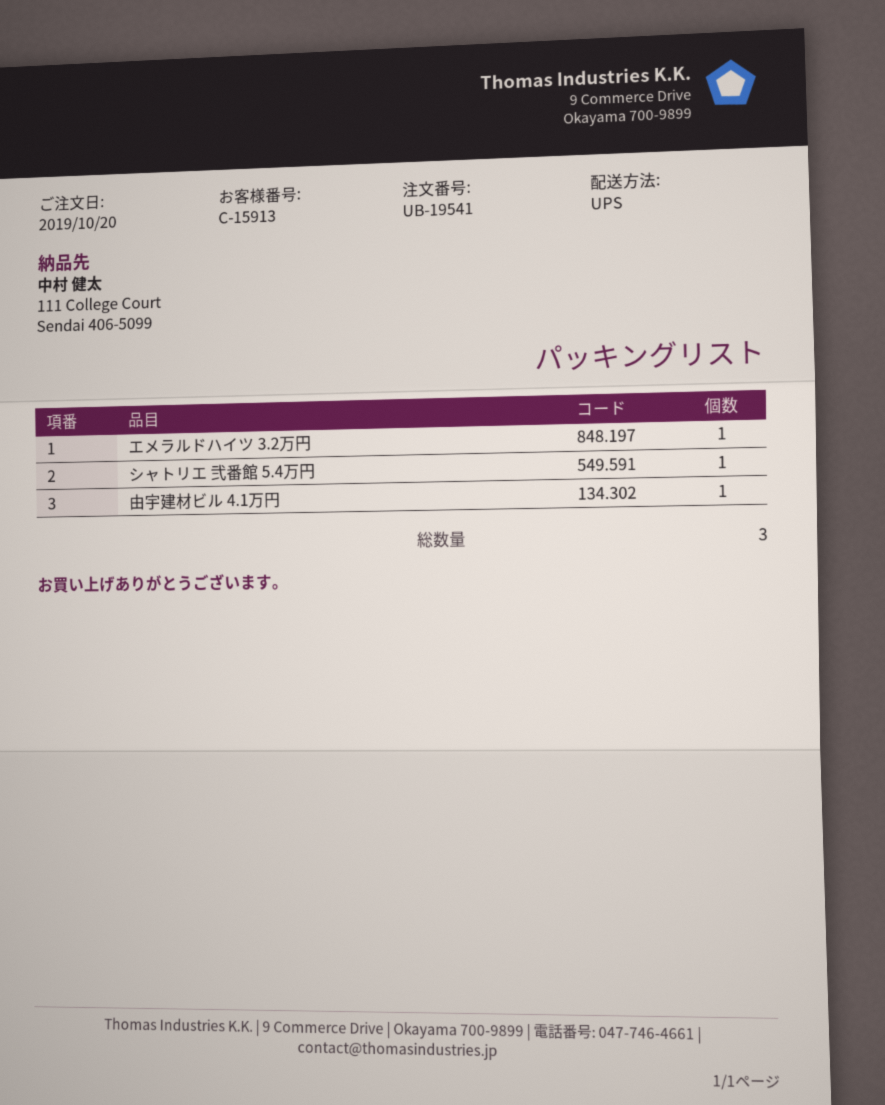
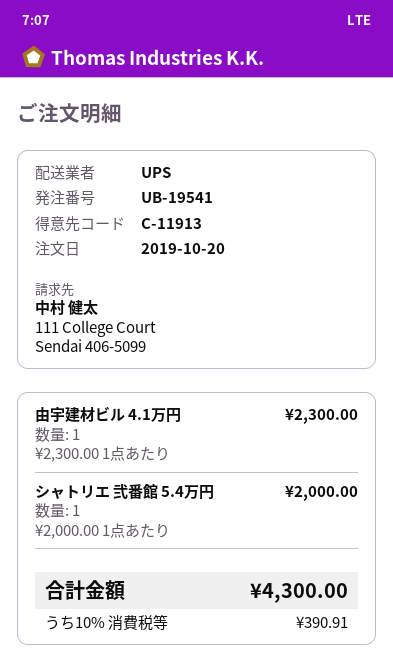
customer number: C-15913 -> C-11913
エメラルドハイツ 3.2万円: 1 -> none

